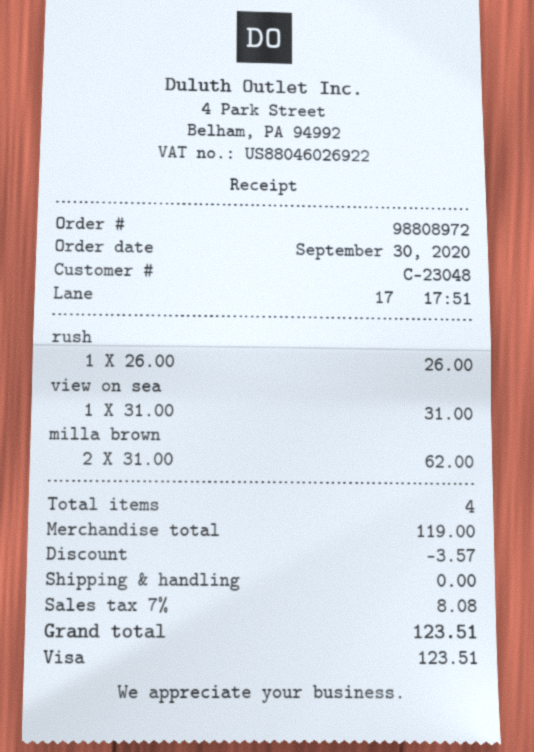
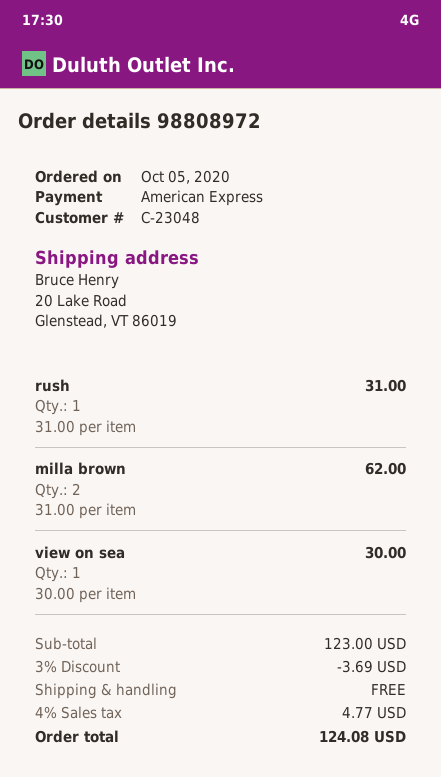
order date: 2020-09-30 -> 2020-10-05
payment method: Visa -> American Express
rush: 1 x 26.00 = 26.00 -> 1 x 31.00 = 31.00
view on sea: 1 x 31.00 = 31.00 -> 1 x 30.00 = 30.00
subtotal: 119.00 -> 123.00
discount: 3.57 -> 3.69
tax: 7% = 8.08 -> 4% = 4.77
total: 123.51 -> 124.08

